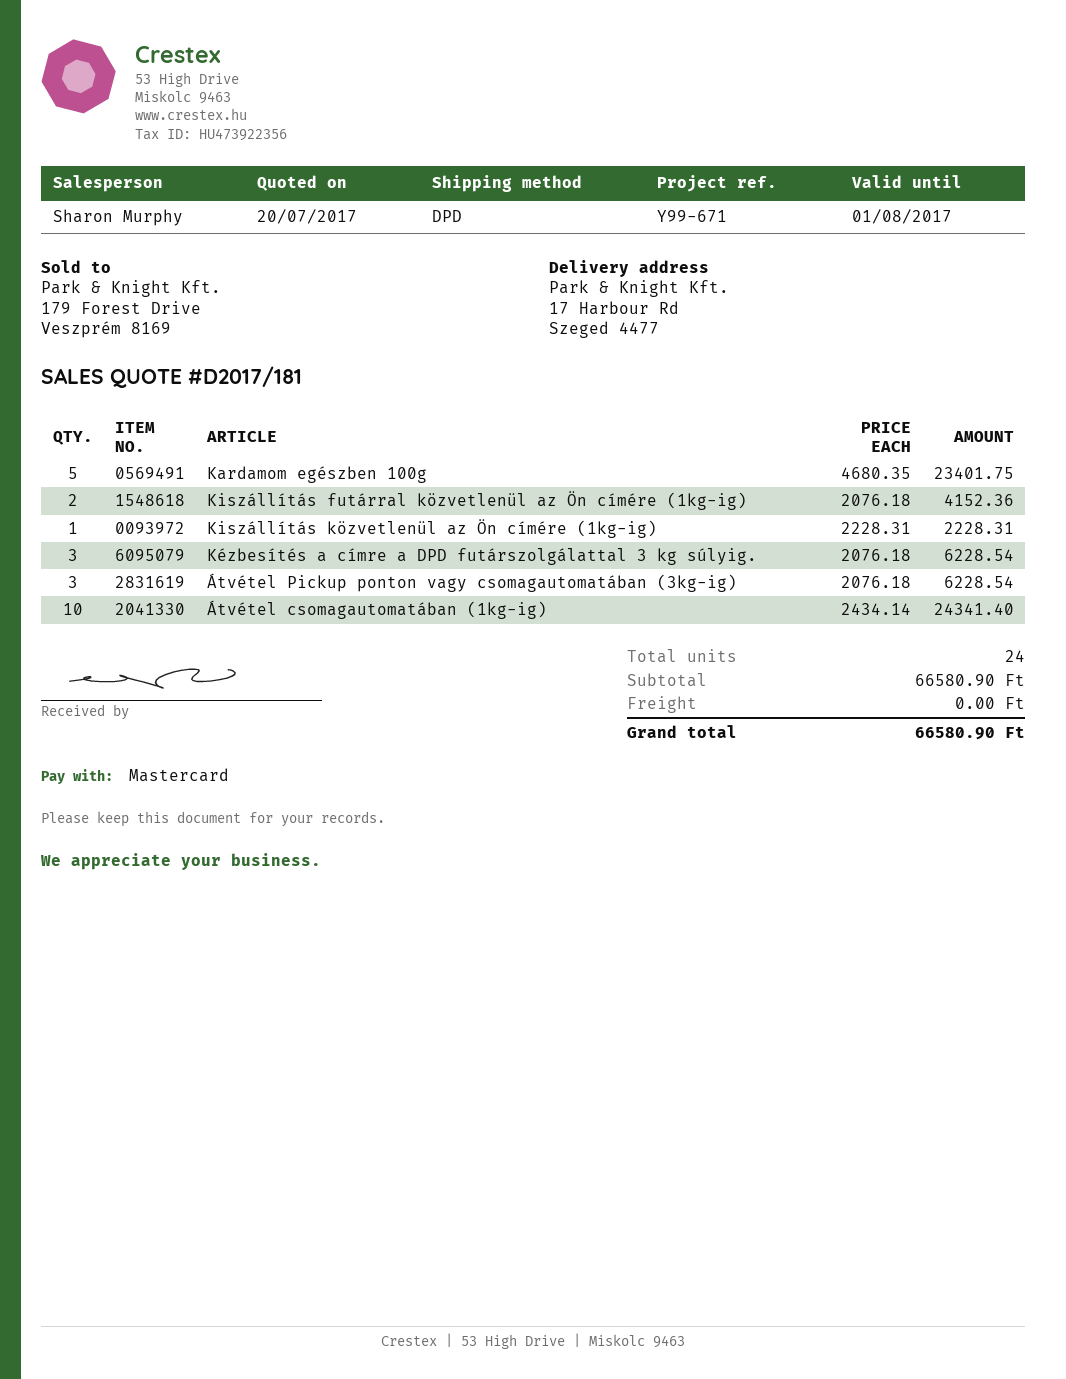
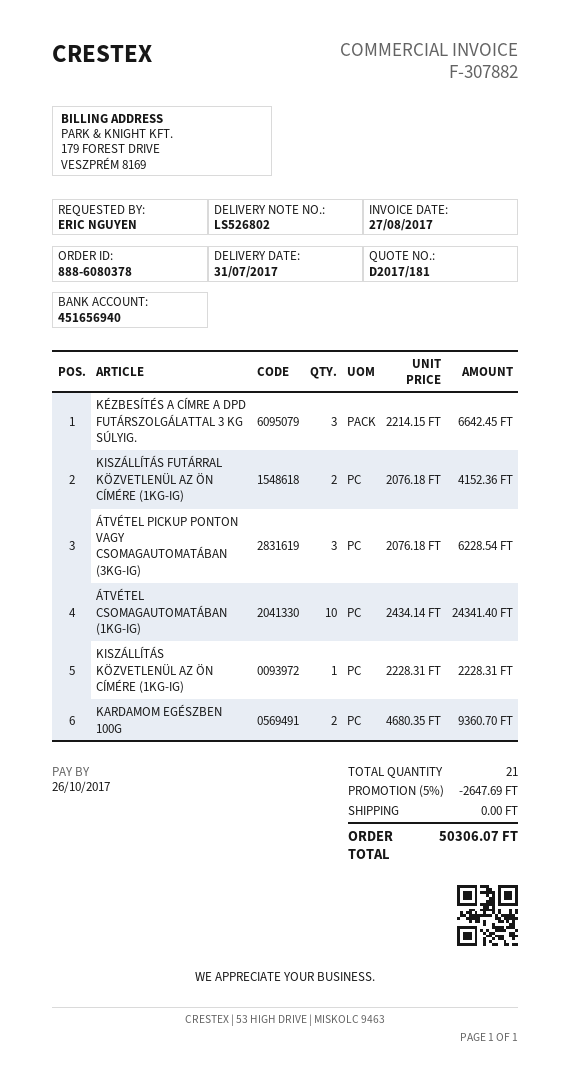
Kardamom egészben 100g: 5 x 4680.35 = 23401.75 -> 2 x 4680.35 = 9360.70
Kézbesítés a címre a DPD futárszolgálattal 3 kg súlyig.: 3 x 2076.18 = 6228.54 -> 3 x 2214.15 = 6642.45
total quantity: 24 -> 21
discount: none -> 5% = 2647.69
total: 66580.90 -> 50306.07

